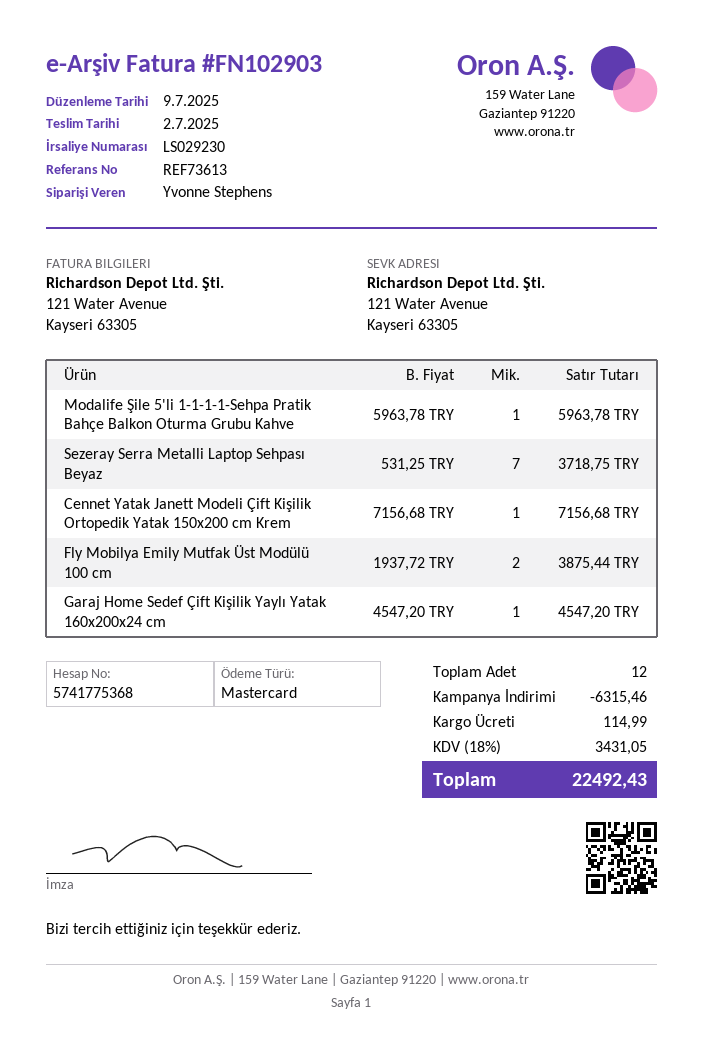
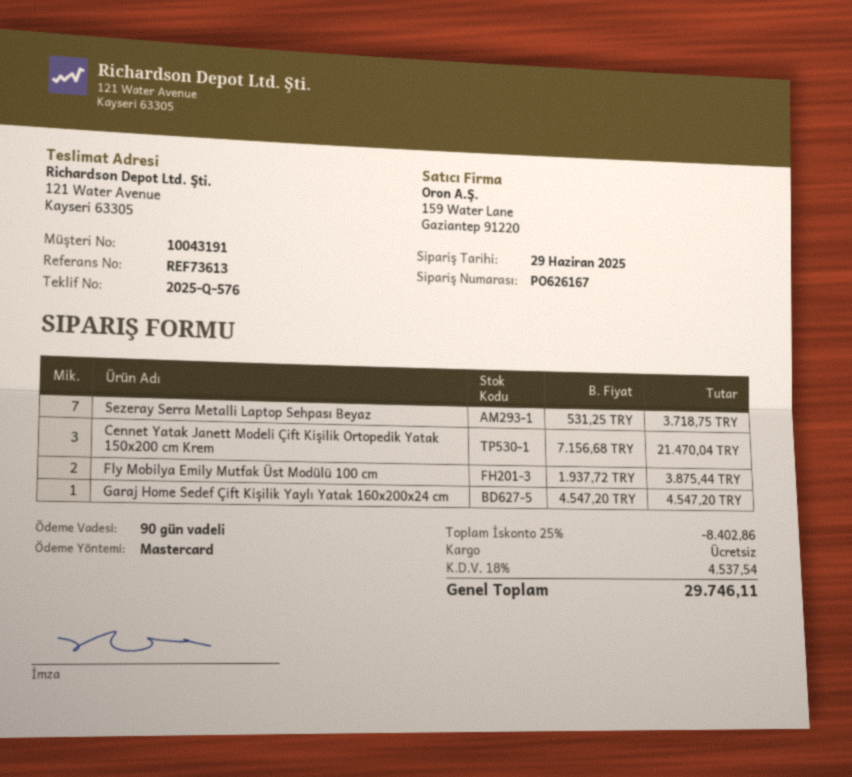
Modalife Şile 5'li 1-1-1-1-Sehpa Pratik Bahçe Balkon Oturma Grubu Kahve: 1 x 5963.78 = 5963.78 -> none
Cennet Yatak Janett Modeli Çift Kişilik Ortopedik Yatak 150x200 cm Krem: 1 x 7156.68 = 7156.68 -> 3 x 7156.68 = 21470.04
discount: 6315.46 -> 8402.86
shipping: 114.99 -> 0.00
tax: 18% = 3431.05 -> 18% = 4537.54
total: 22492.43 -> 29746.11

